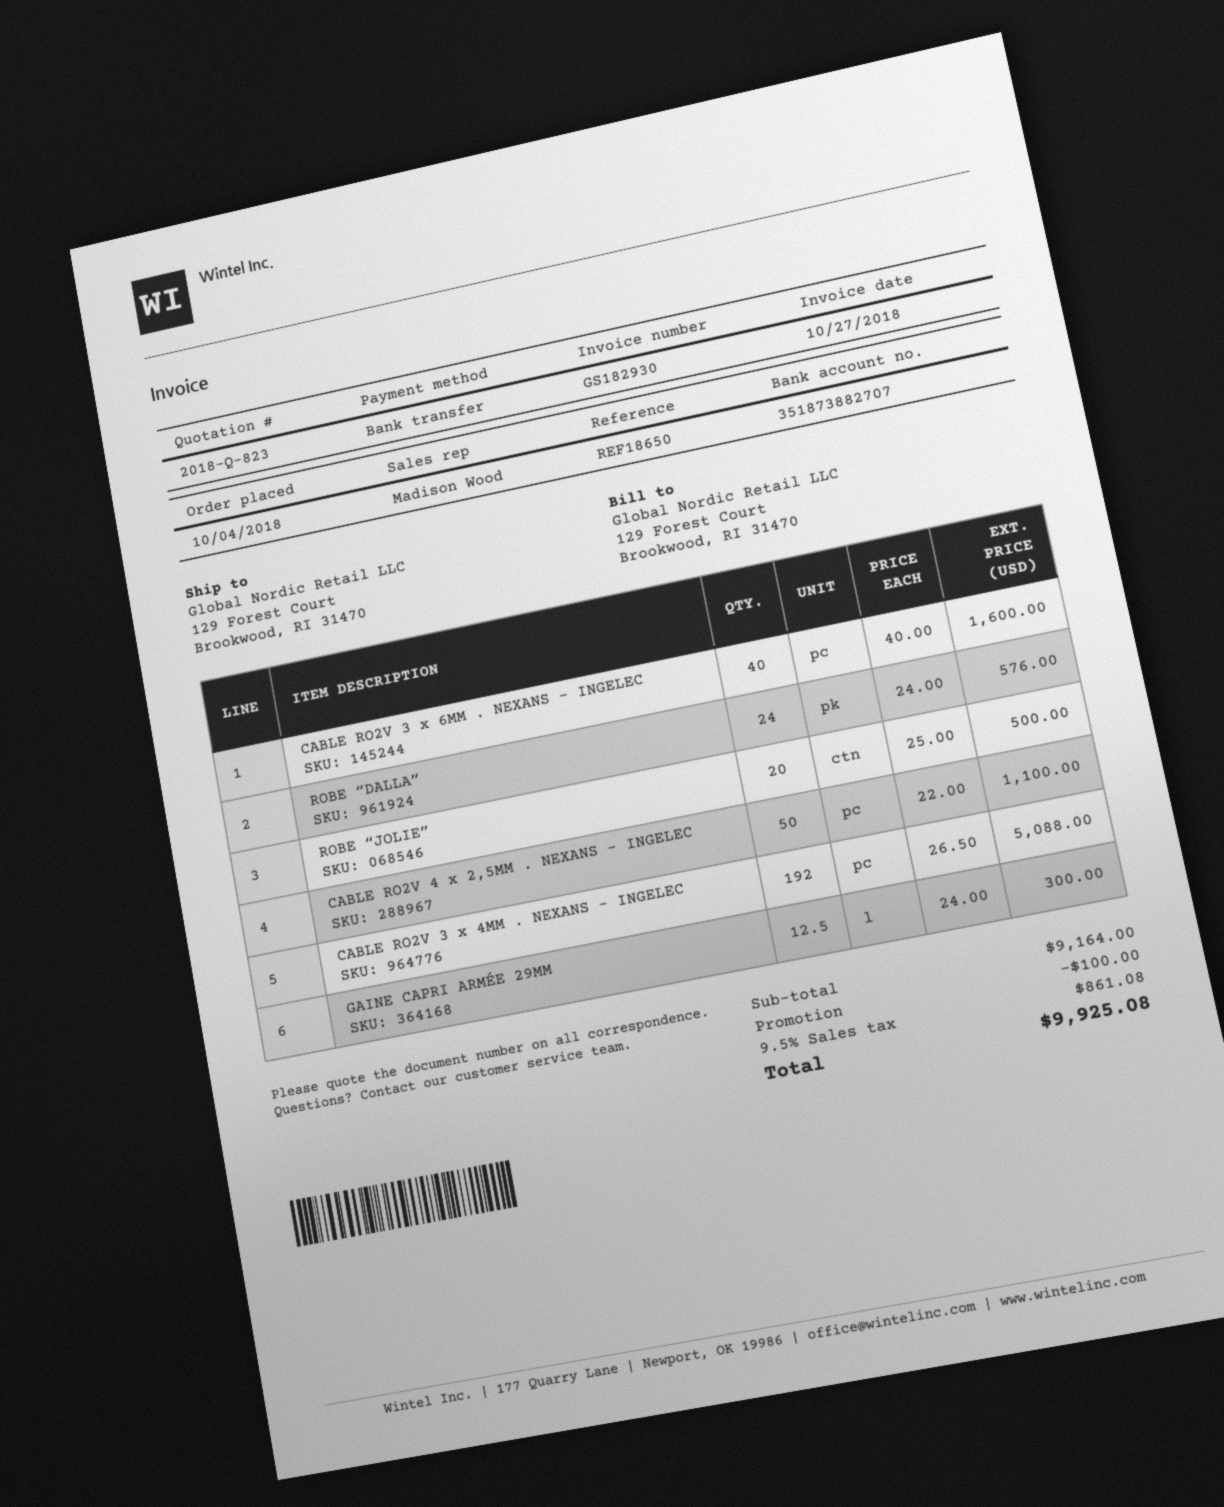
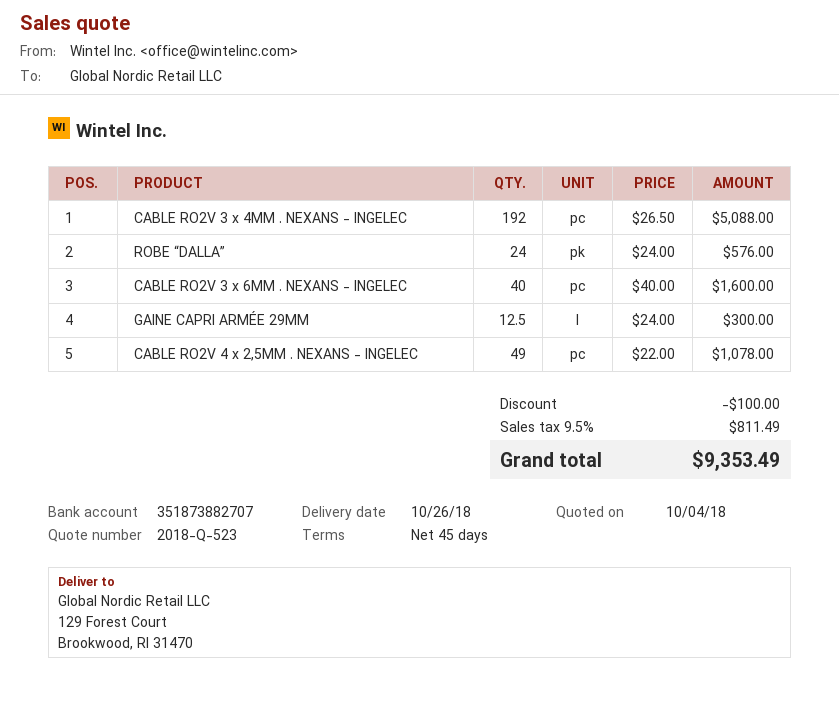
quote number: 2018-Q-823 -> 2018-Q-523
ROBE “JOLIE”: 20 x 25.00 = 500.00 -> none
CABLE RO2V 4 x 2,5MM . NEXANS - INGELEC: 50 x 22.00 = 1100.00 -> 49 x 22.00 = 1078.00
tax: 9.5% = 861.08 -> 9.5% = 811.49
total: 9925.08 -> 9353.49

